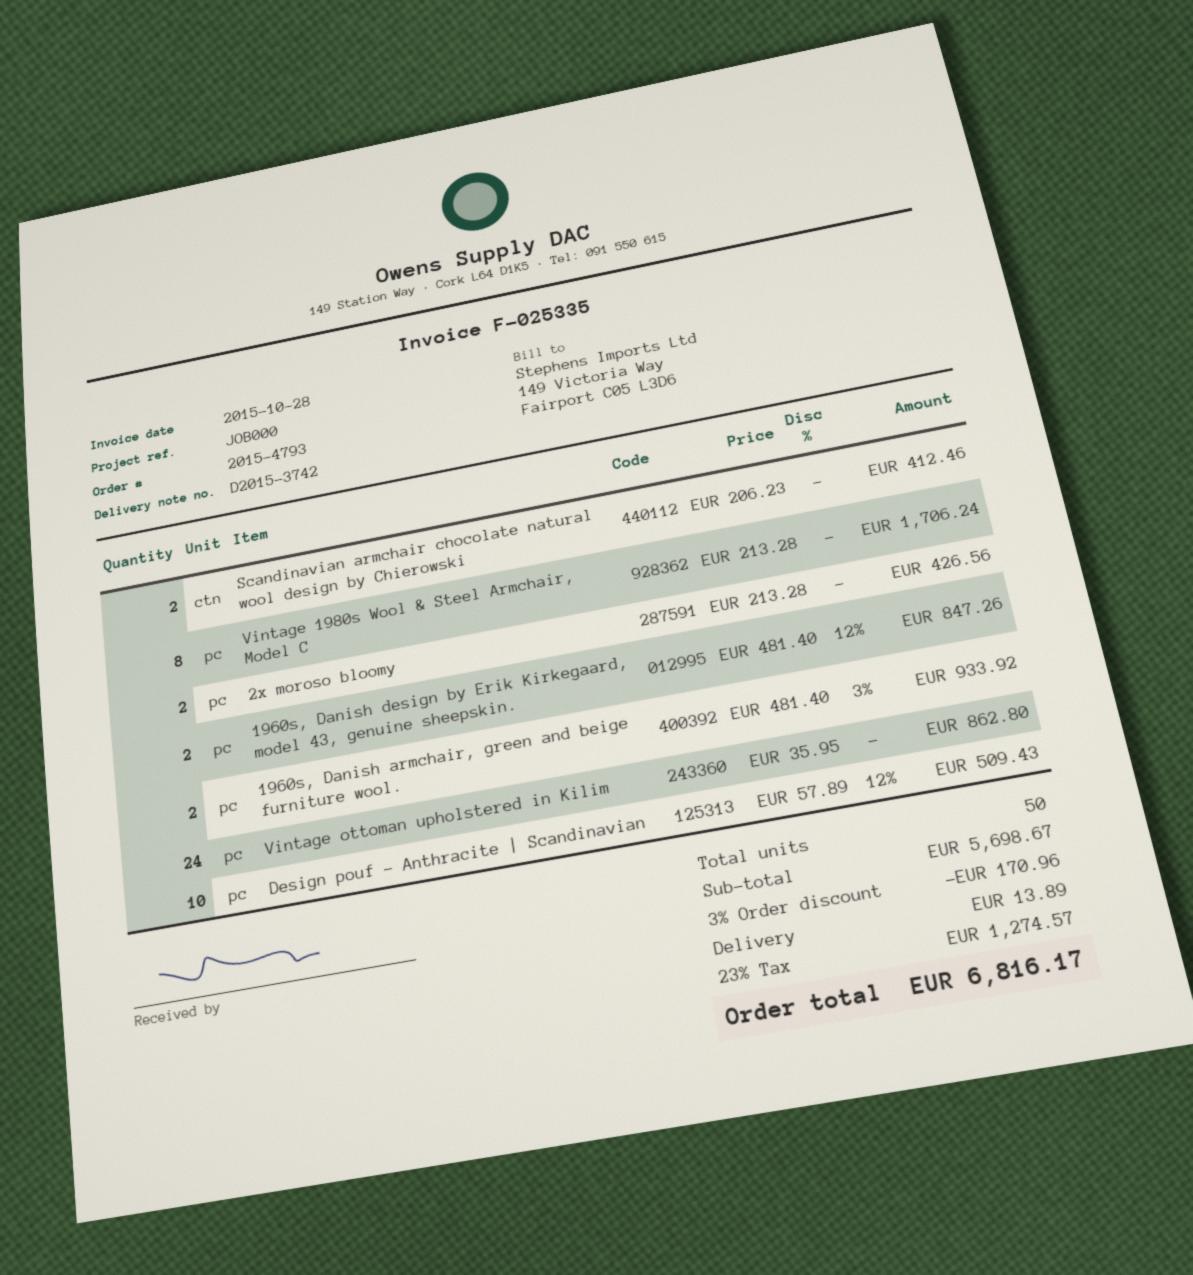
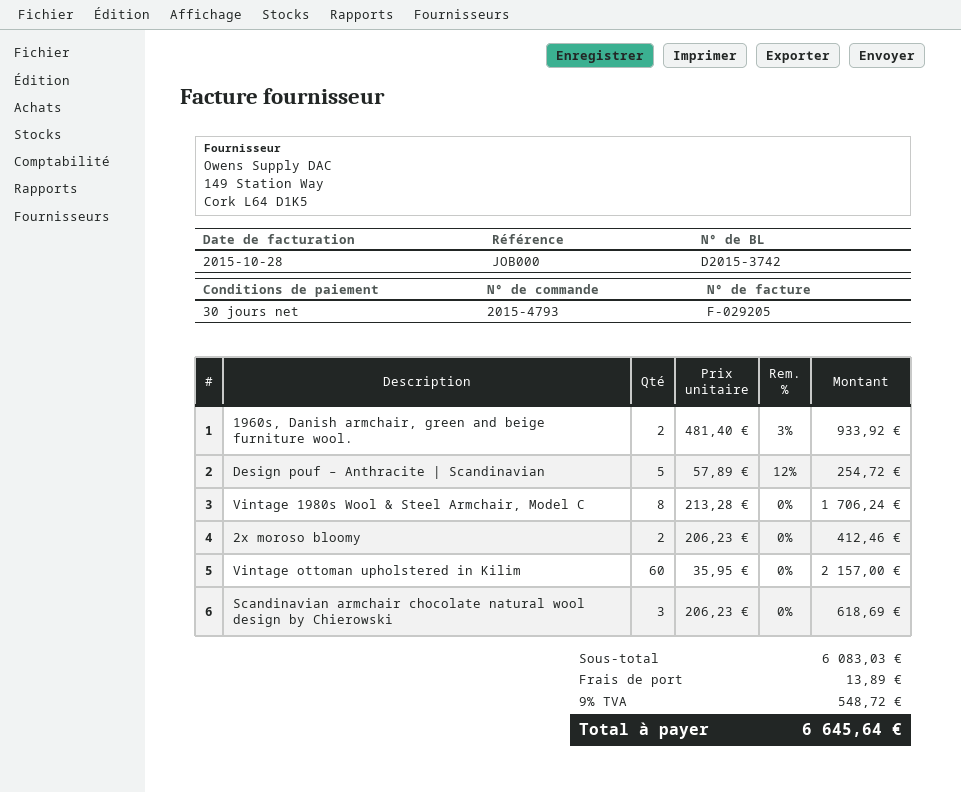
invoice number: F-025335 -> F-029205
Scandinavian armchair chocolate natural wool design by Chierowski: 2 x 206.23 = 412.46 -> 3 x 206.23 = 618.69
2x moroso bloomy: 2 x 213.28 = 426.56 -> 2 x 206.23 = 412.46
1960s, Danish design by Erik Kirkegaard, model 43, genuine sheepskin.: 2 x 481.40 - 12% = 847.26 -> none
Vintage ottoman upholstered in Kilim: 24 x 35.95 = 862.80 -> 60 x 35.95 = 2157.00
Design pouf – Anthracite | Scandinavian: 10 x 57.89 - 12% = 509.43 -> 5 x 57.89 - 12% = 254.72
subtotal: 5698.67 -> 6083.03
discount: 3% = 170.96 -> none
tax: 23% = 1274.57 -> 9% = 548.72
total: 6816.17 -> 6645.64

